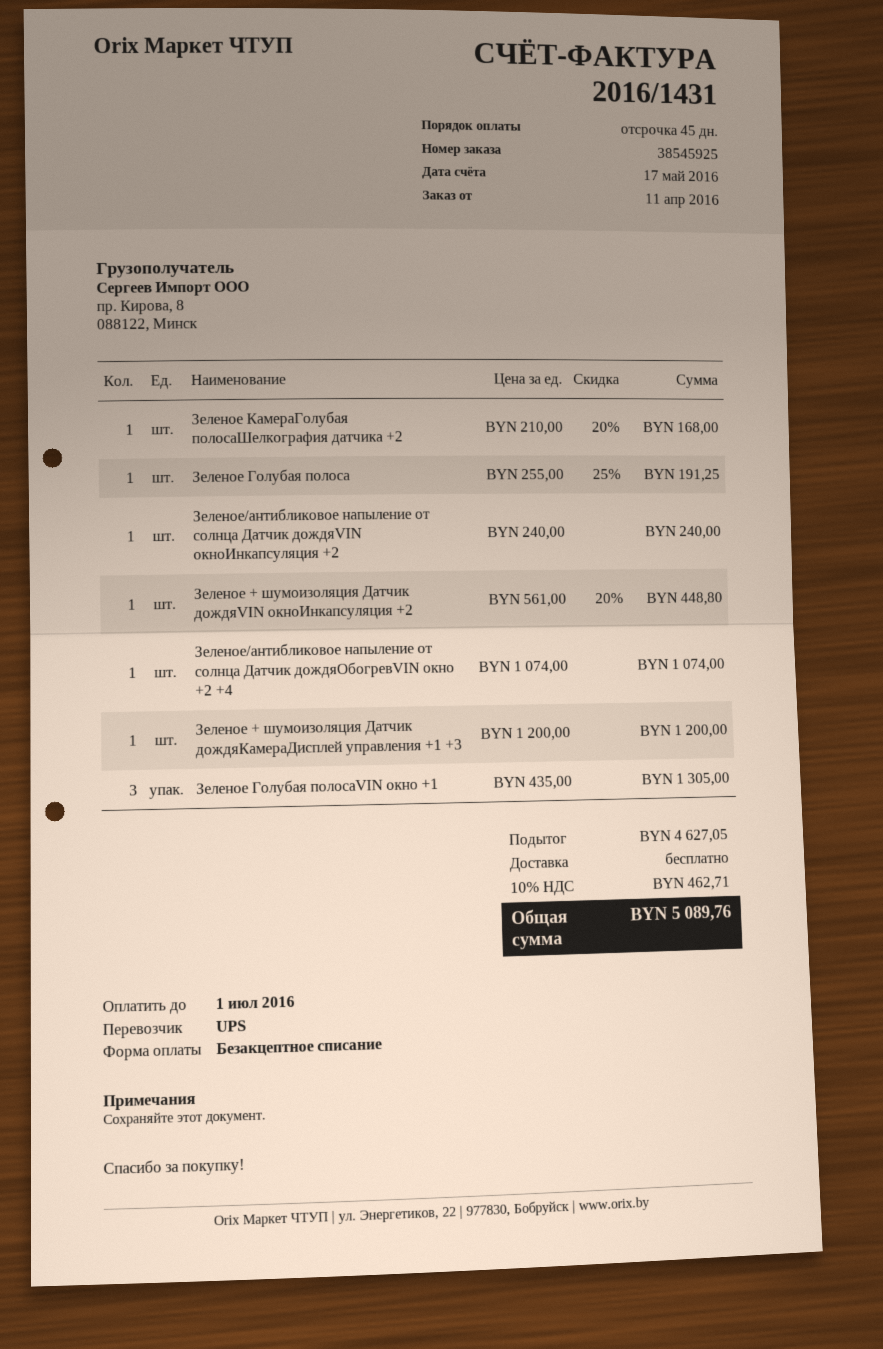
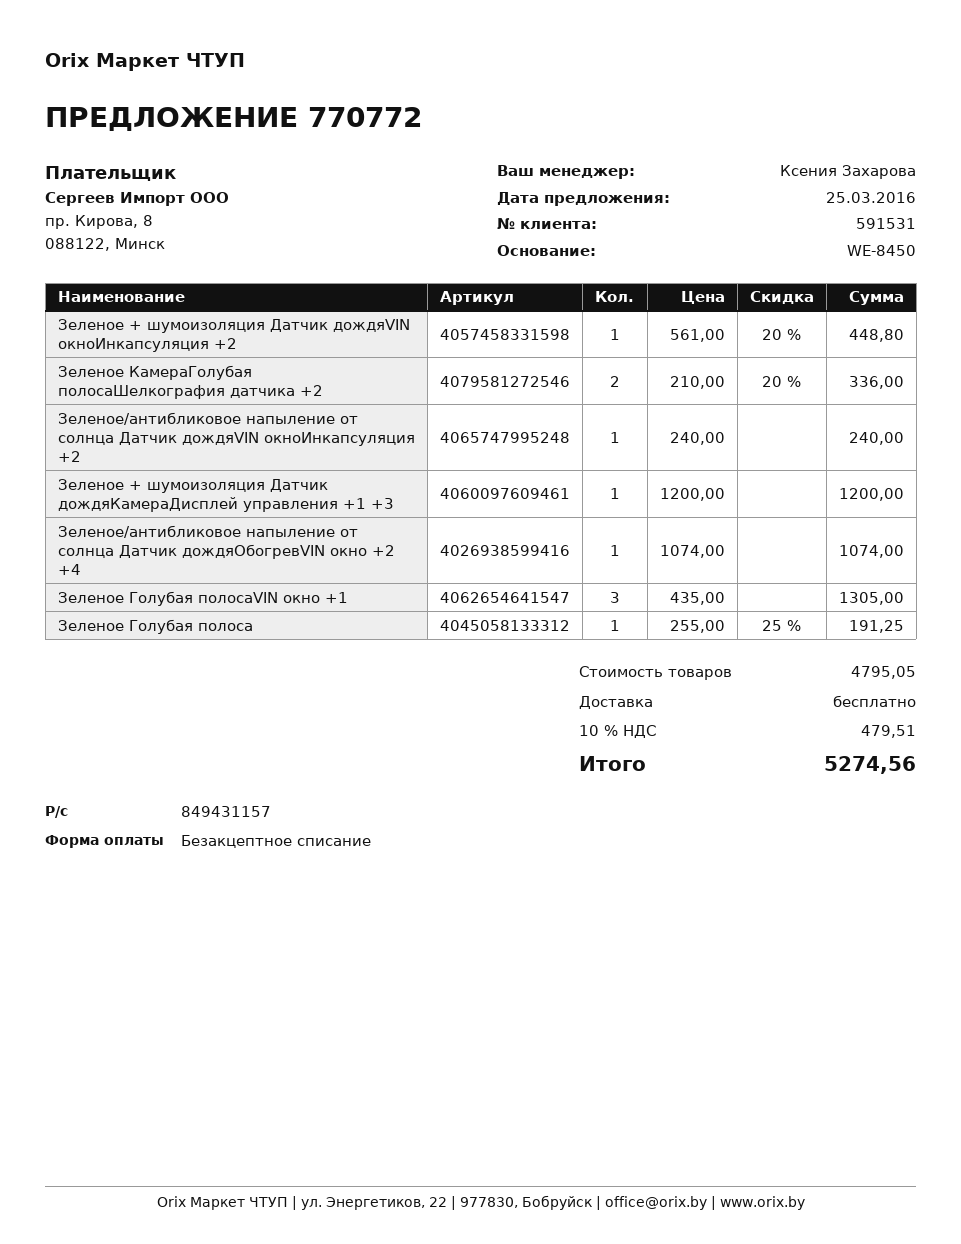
Зеленое КамераГолубая полосаШелкография датчика +2: 1 x 210.00 - 20% = 168.00 -> 2 x 210.00 - 20% = 336.00
subtotal: 4627.05 -> 4795.05
tax: 10% = 462.71 -> 10% = 479.51
total: 5089.76 -> 5274.56

